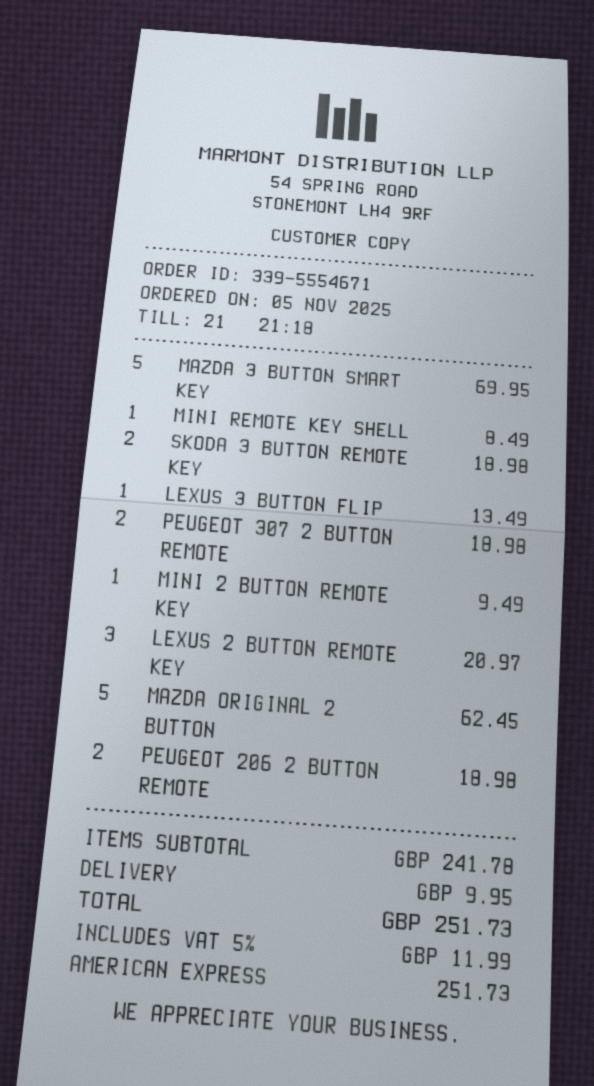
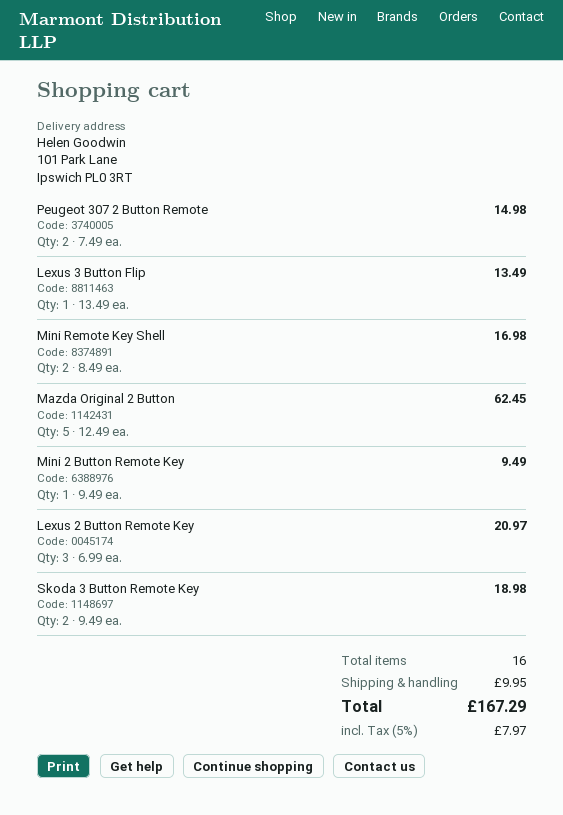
MAZDA 3 BUTTON SMART KEY: 5 for 69.95 -> none
MINI REMOTE KEY SHELL: 1 for 8.49 -> 2 for 16.98
PEUGEOT 307 2 BUTTON REMOTE: 2 for 18.98 -> 2 for 14.98
PEUGEOT 206 2 BUTTON REMOTE: 2 for 18.98 -> none
tax: 5% = 11.99 -> 5% = 7.97
total: 251.73 -> 167.29

